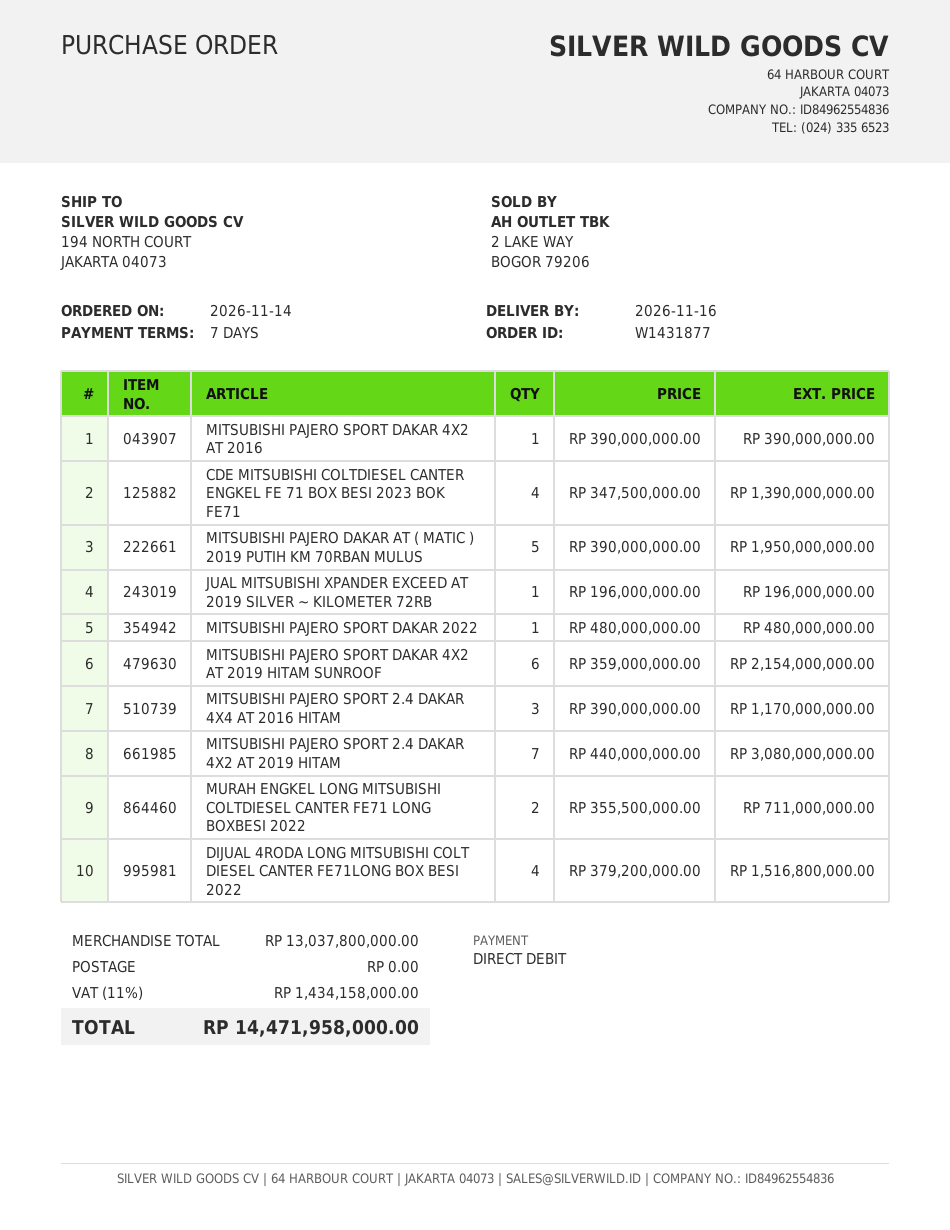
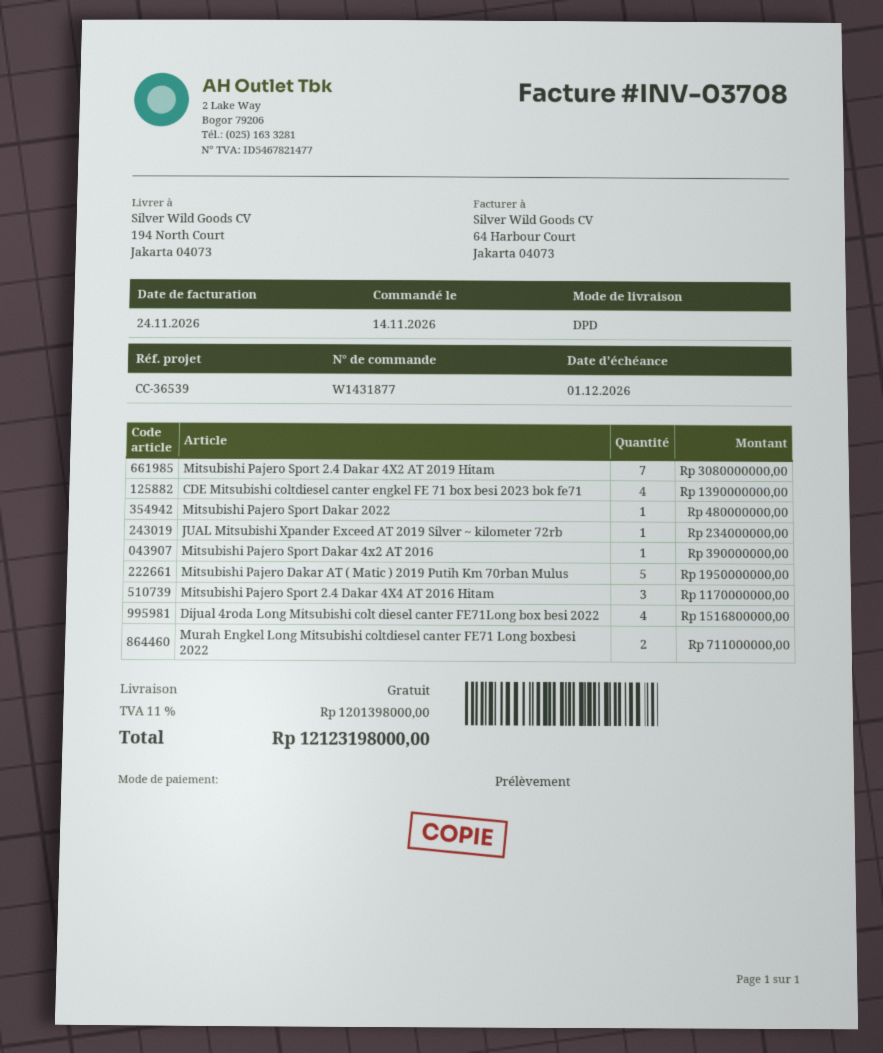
JUAL MITSUBISHI XPANDER EXCEED AT 2019 SILVER ~ KILOMETER 72RB: 1 for 196000000.00 -> 1 for 234000000.00
MITSUBISHI PAJERO SPORT DAKAR 4X2 AT 2019 HITAM SUNROOF: 6 for 2154000000.00 -> none
tax: 11% = 1434158000.00 -> 11% = 1201398000.00
total: 14471958000.00 -> 12123198000.00

